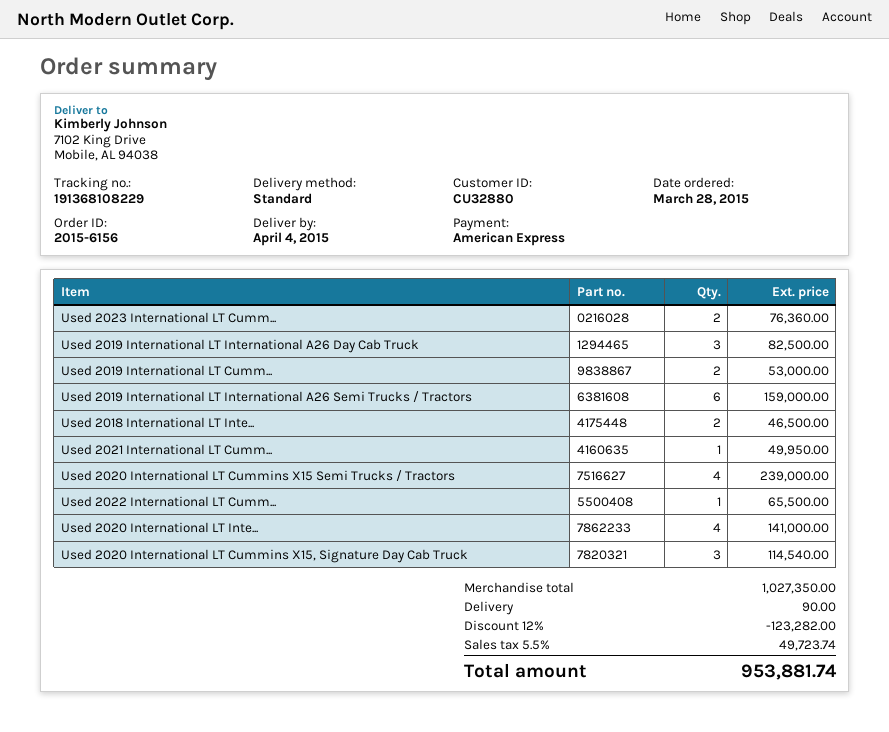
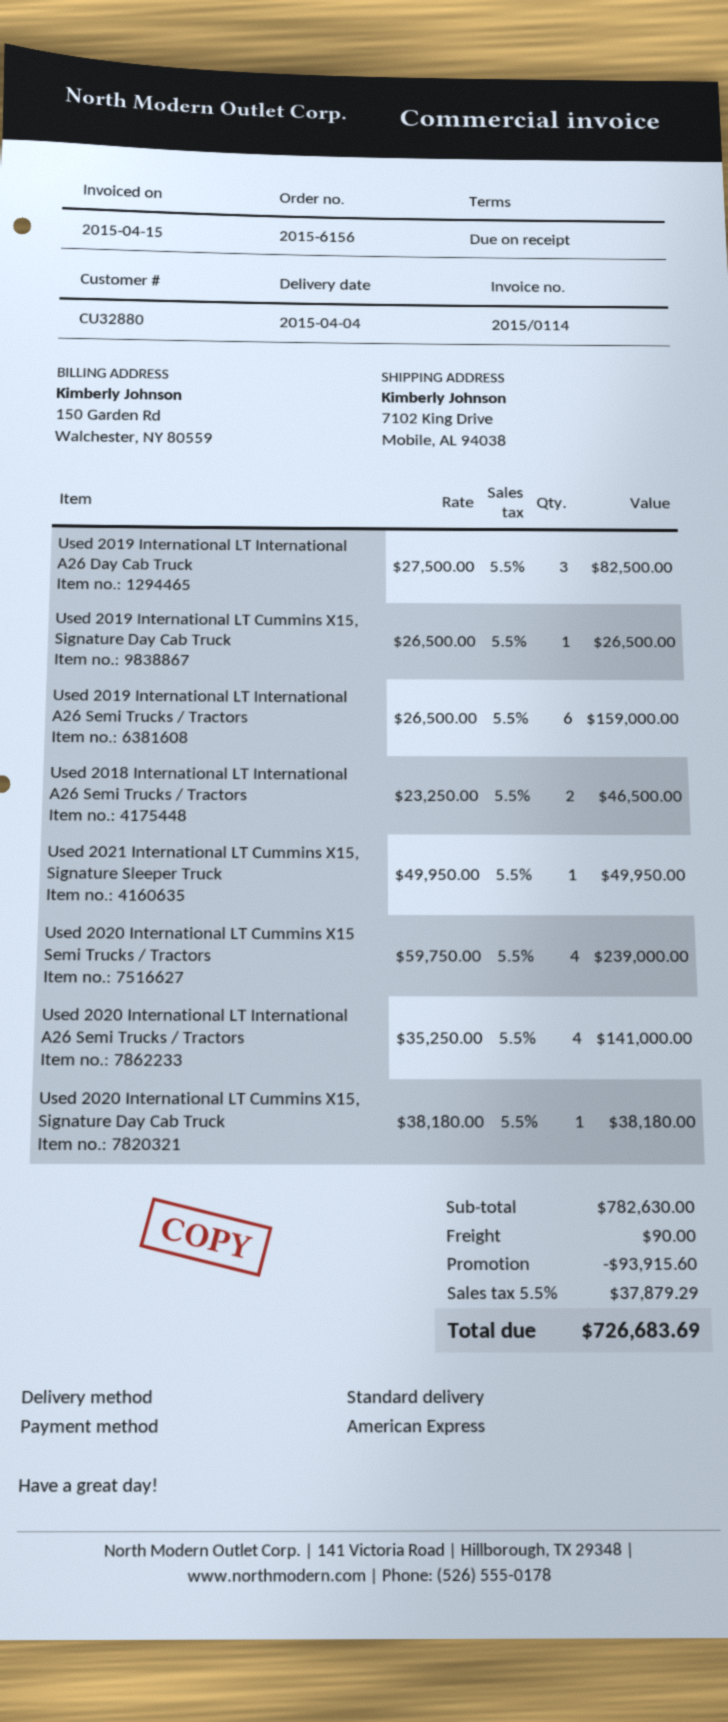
Used 2023 International LT Cumm...: 2 for 76360.00 -> none
Used 2019 International LT Cumm...: 2 for 53000.00 -> 1 for 26500.00
Used 2022 International LT Cumm...: 1 for 65500.00 -> none
Used 2020 International LT Cummins X15, Signature Day Cab Truck: 3 for 114540.00 -> 1 for 38180.00
subtotal: 1027350.00 -> 782630.00
discount: 123282.00 -> 93915.60
tax: 5.5% = 49723.74 -> 5.5% = 37879.29
total: 953881.74 -> 726683.69

